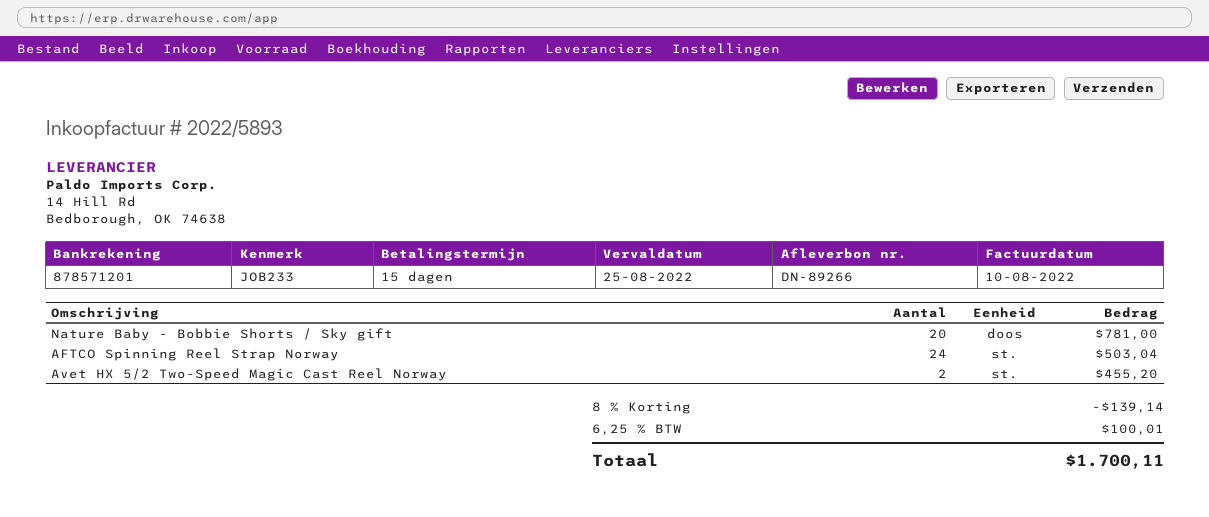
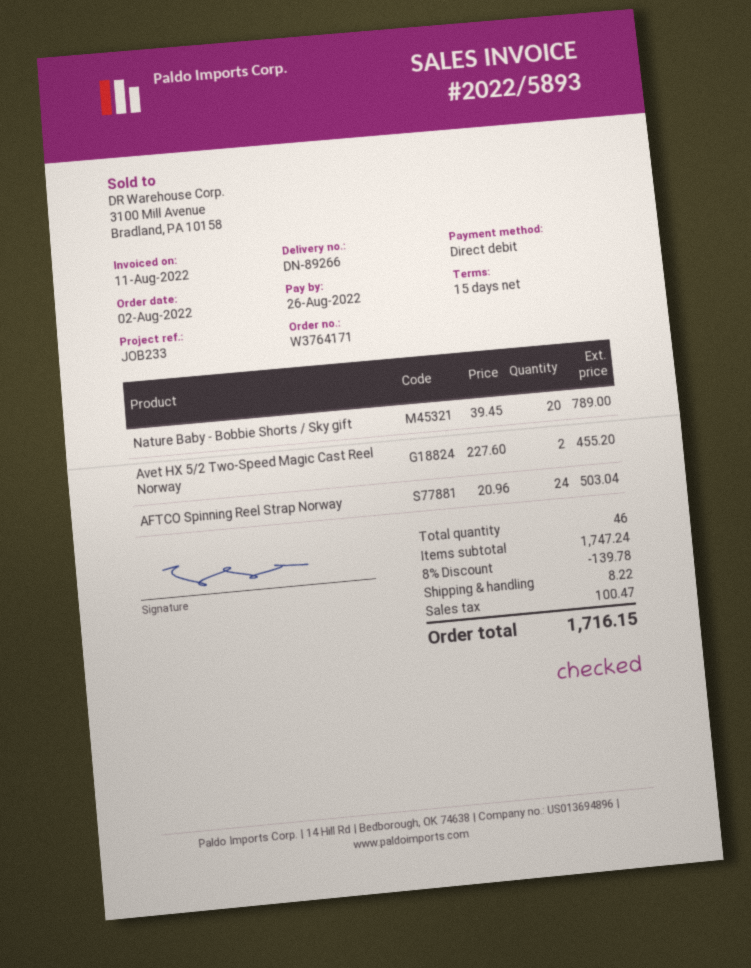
invoice date: 2022-08-10 -> 2022-08-11
due date: 2022-08-25 -> 2022-08-26
Nature Baby - Bobbie Shorts / Sky gift: 20 for 781.00 -> 20 for 789.00
discount: 8% = 139.14 -> 8% = 139.78
shipping: none -> 8.22
tax: 100.01 -> 100.47
total: 1700.11 -> 1716.15

